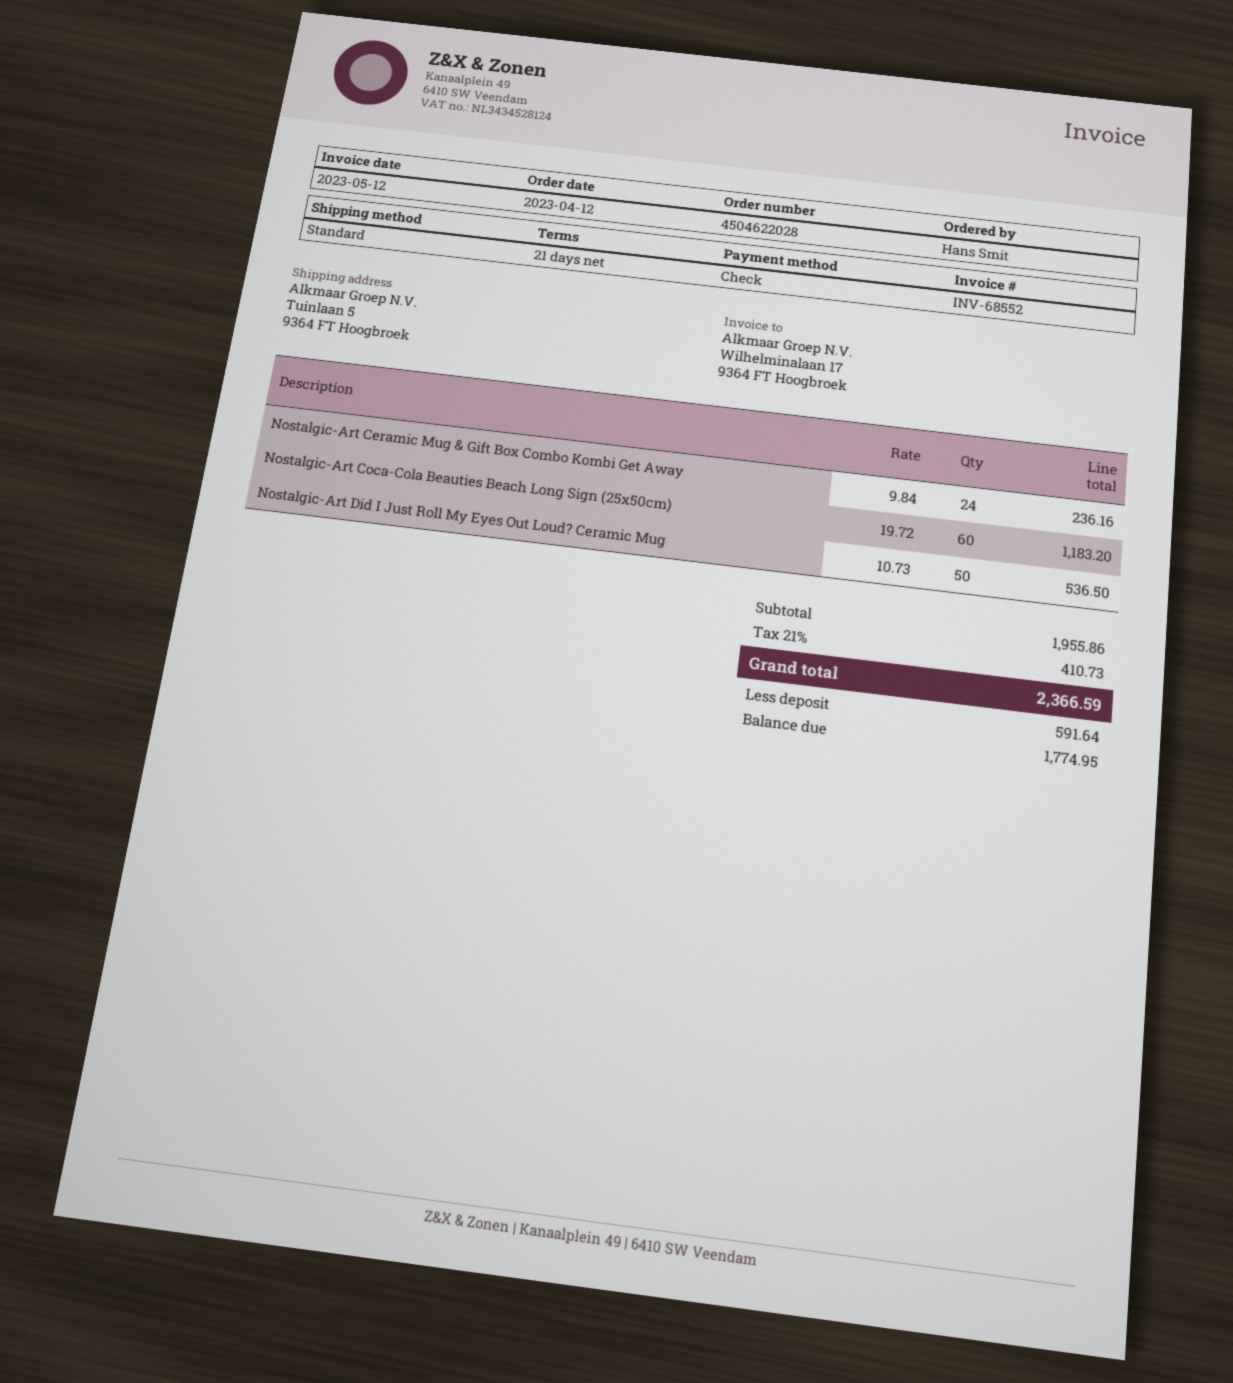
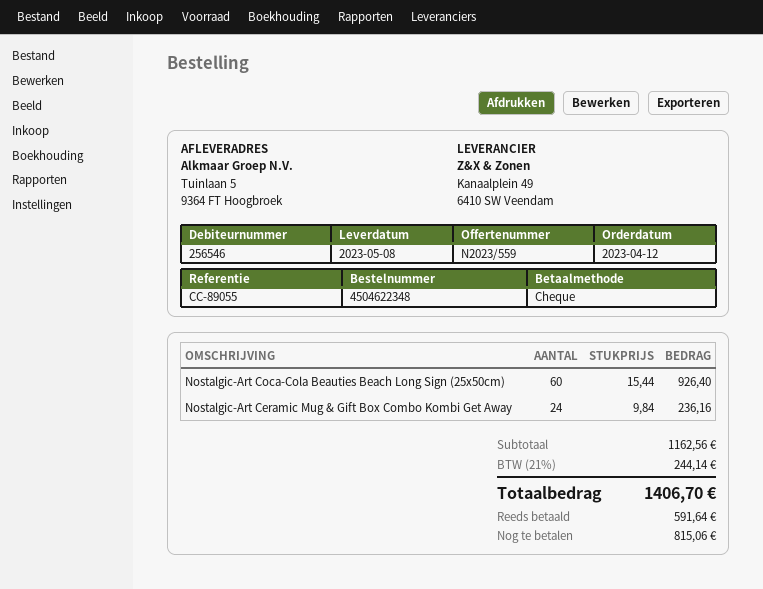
order number: 4504622028 -> 4504622348
Nostalgic-Art Coca-Cola Beauties Beach Long Sign (25x50cm): 60 x 19.72 = 1183.20 -> 60 x 15.44 = 926.40
Nostalgic-Art Did I Just Roll My Eyes Out Loud? Ceramic Mug: 50 x 10.73 = 536.50 -> none
subtotal: 1955.86 -> 1162.56
tax: 21% = 410.73 -> 21% = 244.14
total: 2366.59 -> 1406.70
balance: 1774.95 -> 815.06

